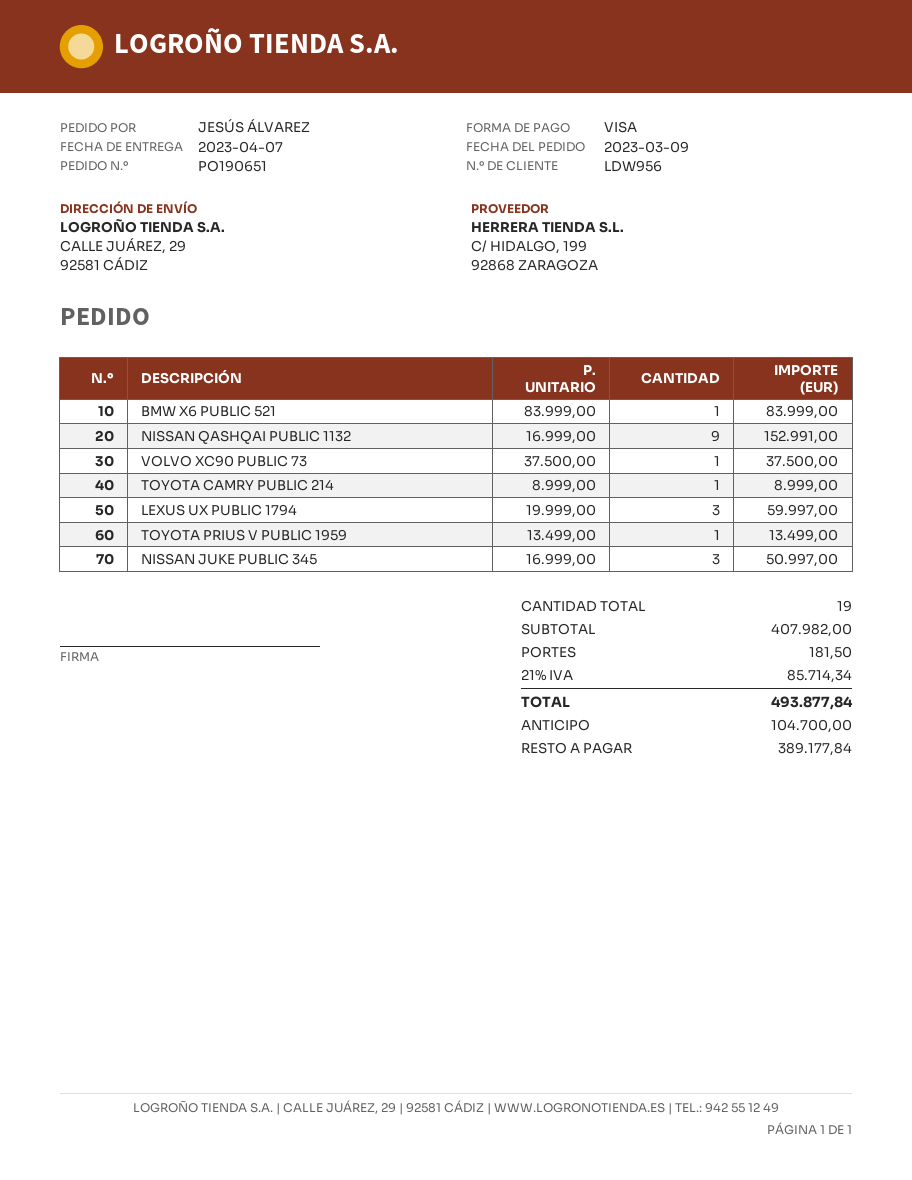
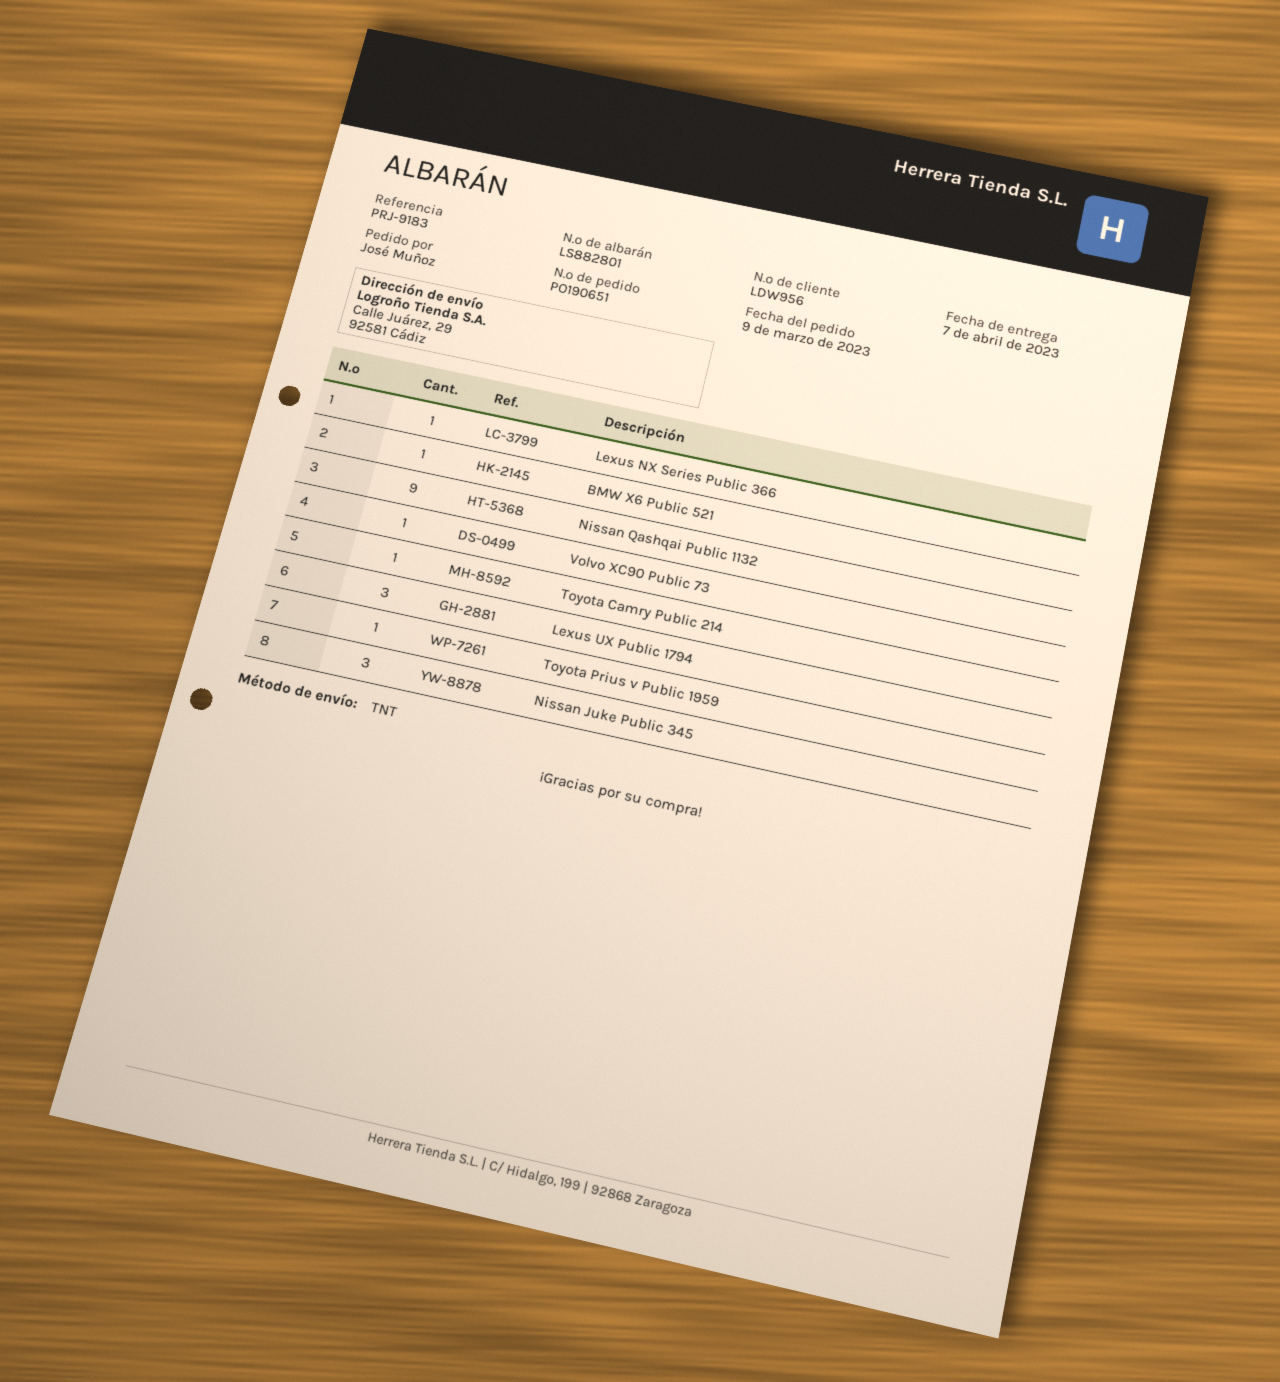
ordered by: JESÚS ÁLVAREZ -> José Muñoz
Lexus NX Series Public 366: none -> 1

